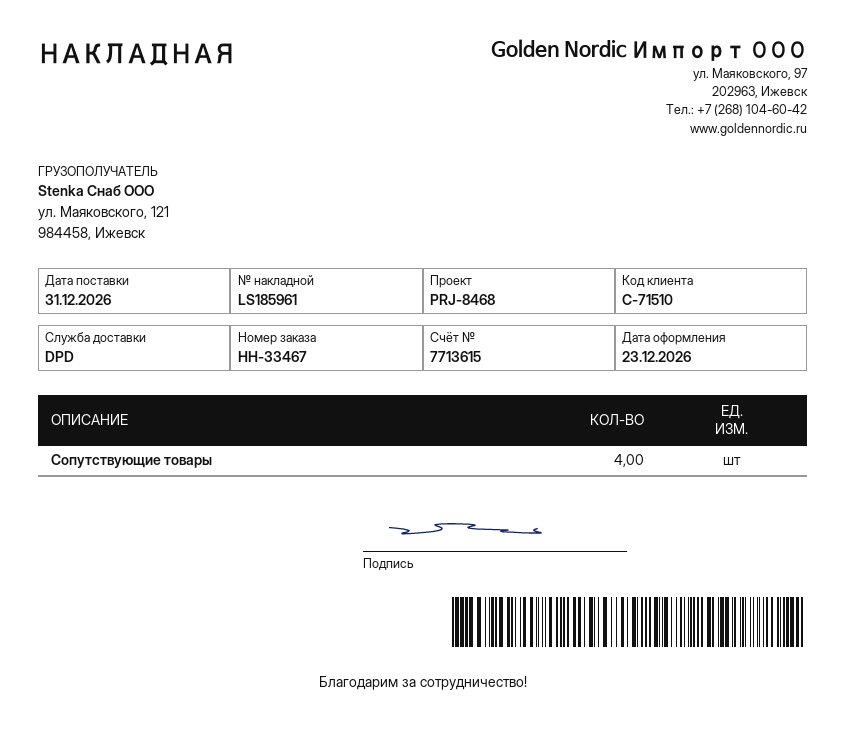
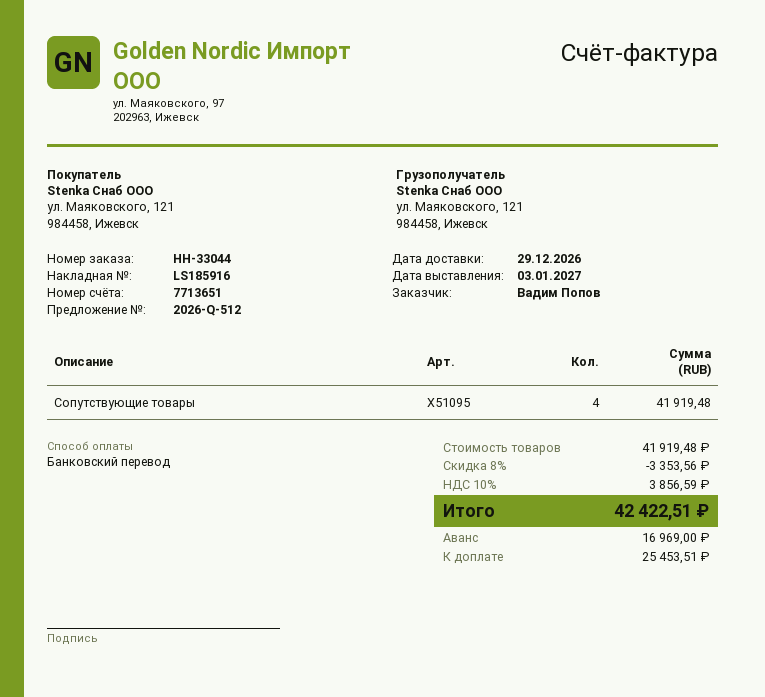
order number: HH-33467 -> HH-33044
delivery note number: LS185961 -> LS185916
delivery date: 2026-12-31 -> 2026-12-29
invoice number: 7713615 -> 7713651

